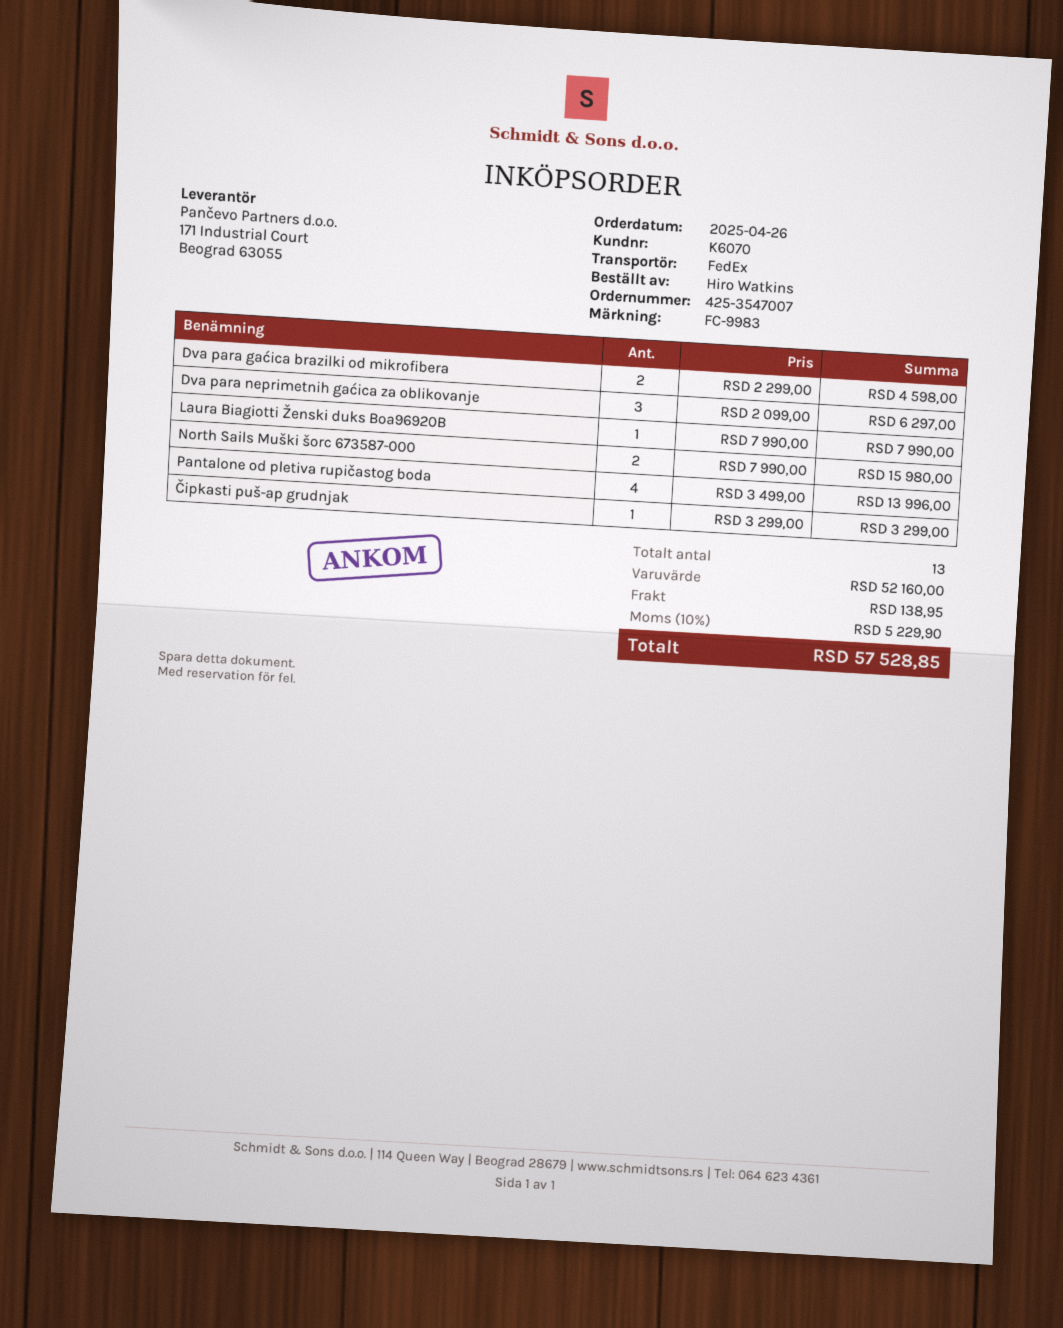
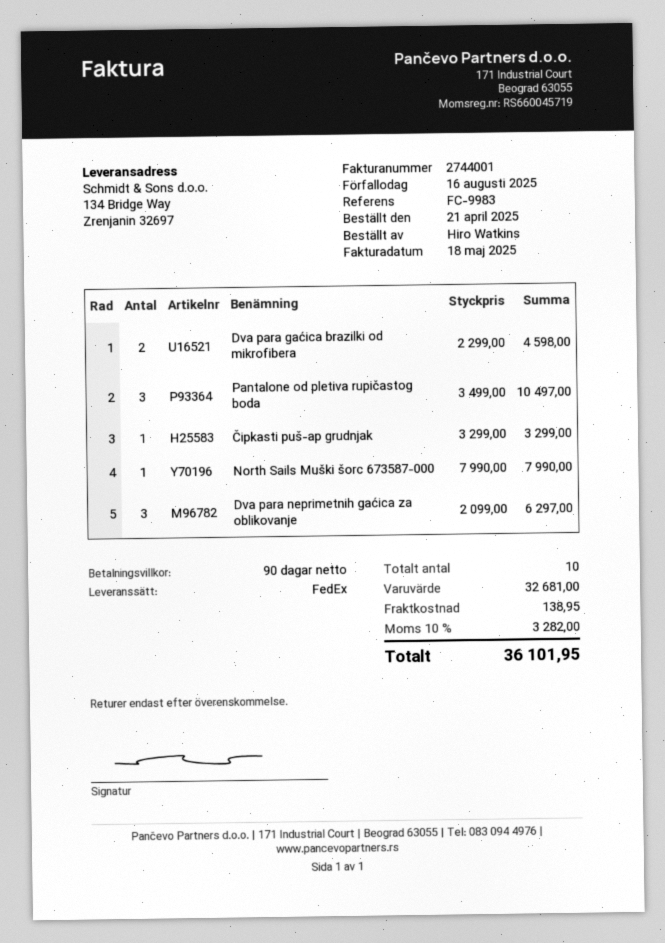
order date: 2025-04-26 -> 2025-04-21
Laura Biagiotti Ženski duks Boa96920B: 1 x 7990.00 = 7990.00 -> none
North Sails Muški šorc 673587-000: 2 x 7990.00 = 15980.00 -> 1 x 7990.00 = 7990.00
Pantalone od pletiva rupičastog boda: 4 x 3499.00 = 13996.00 -> 3 x 3499.00 = 10497.00
total quantity: 13 -> 10
subtotal: 52160.00 -> 32681.00
tax: 10% = 5229.90 -> 10% = 3282.00
total: 57528.85 -> 36101.95

